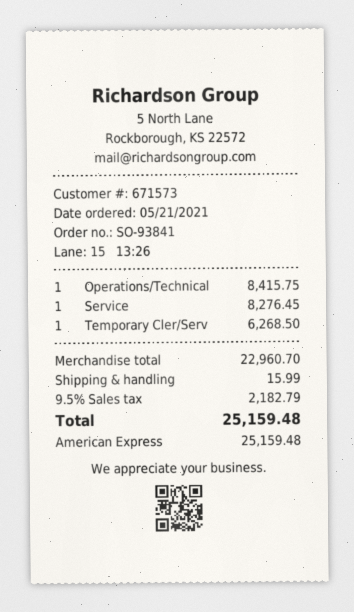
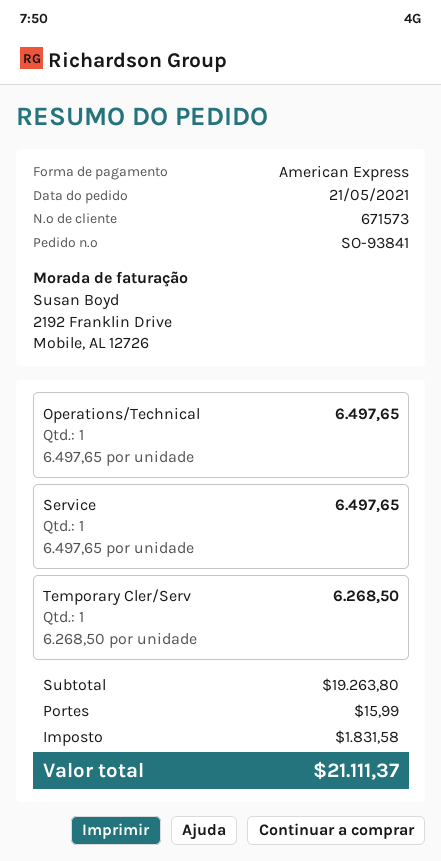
Operations/Technical: 1 x 8415.75 = 8415.75 -> 1 x 6497.65 = 6497.65
Service: 1 x 8276.45 = 8276.45 -> 1 x 6497.65 = 6497.65
subtotal: 22960.70 -> 19263.80
tax: 2182.79 -> 1831.58
total: 25159.48 -> 21111.37

